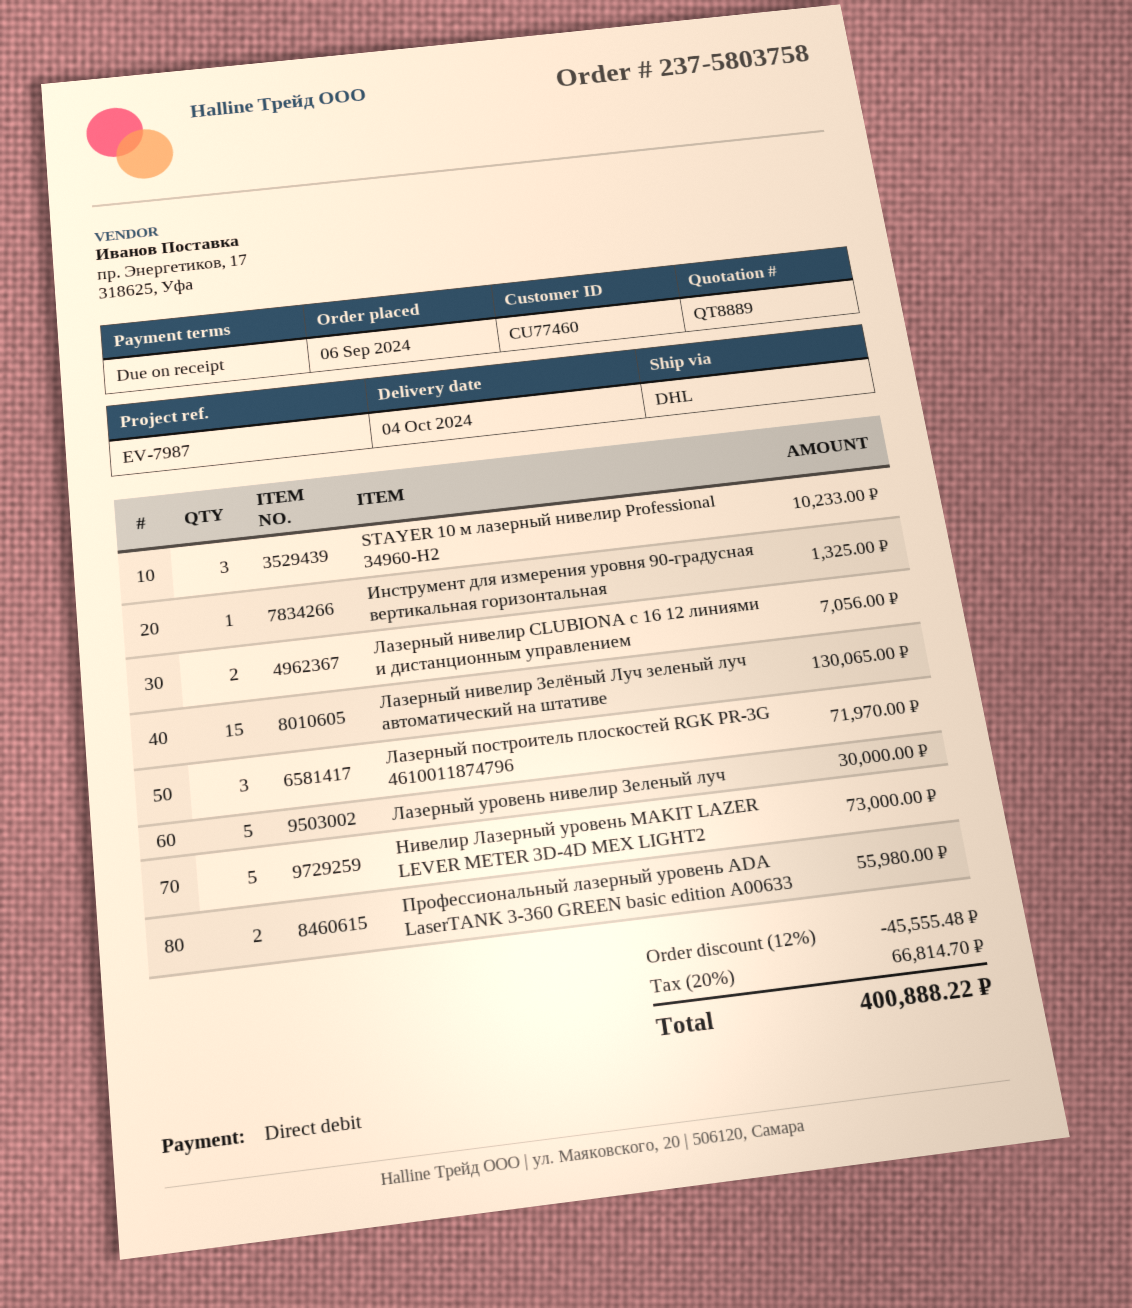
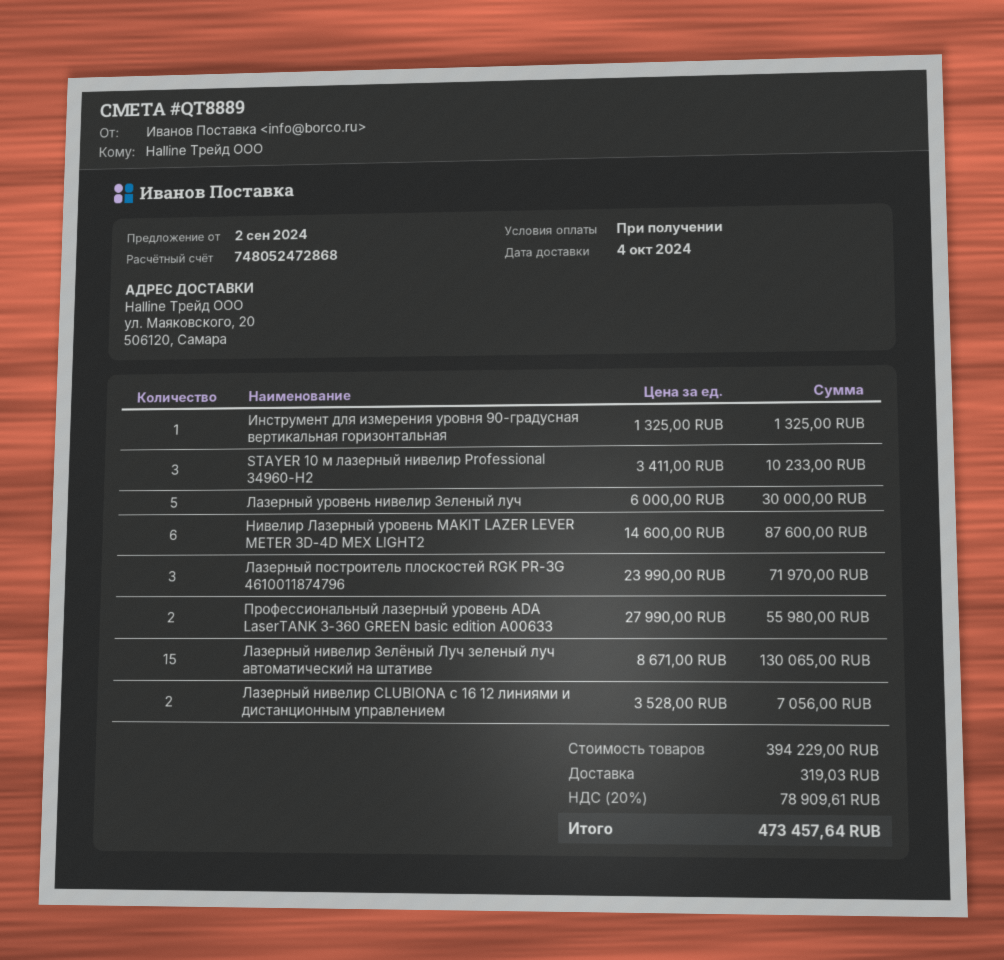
Нивелир Лазерный уровень MAKIT LAZER LEVER METER 3D-4D MEX LIGHT2: 5 for 73000.00 -> 6 for 87600.00
discount: 12% = 45555.48 -> none
shipping: none -> 319.03
tax: 20% = 66814.70 -> 20% = 78909.61
total: 400888.22 -> 473457.64

